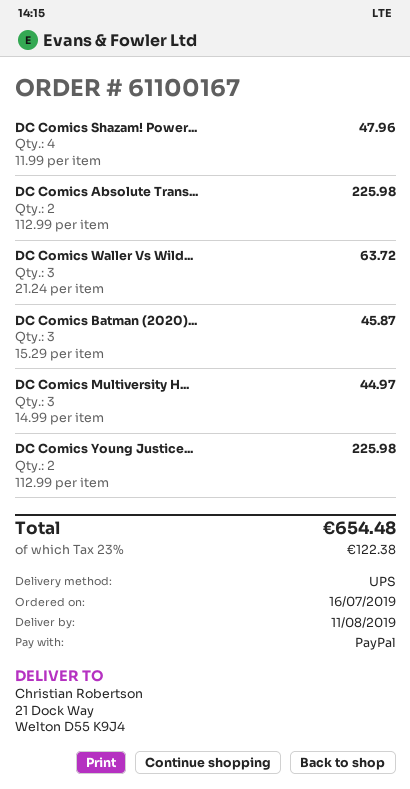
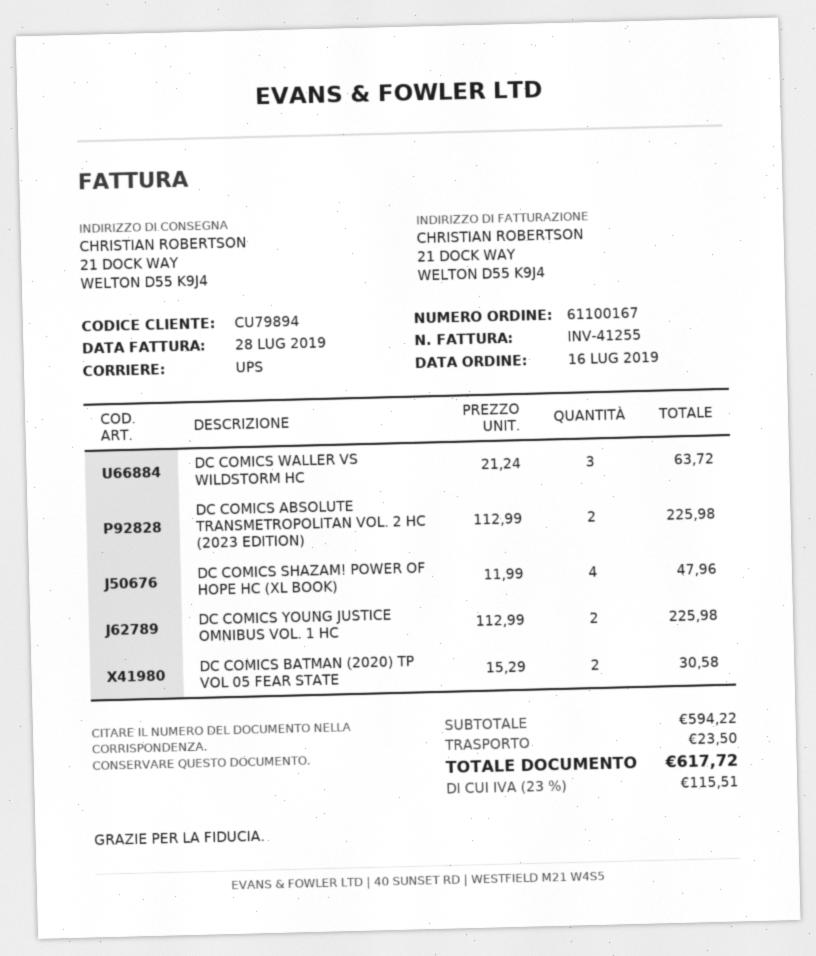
DC Comics Batman (2020)...: 3 x 15.29 = 45.87 -> 2 x 15.29 = 30.58
DC Comics Multiversity H...: 3 x 14.99 = 44.97 -> none
shipping: none -> 23.50
tax: 23% = 122.38 -> 23% = 115.51
total: 654.48 -> 617.72

